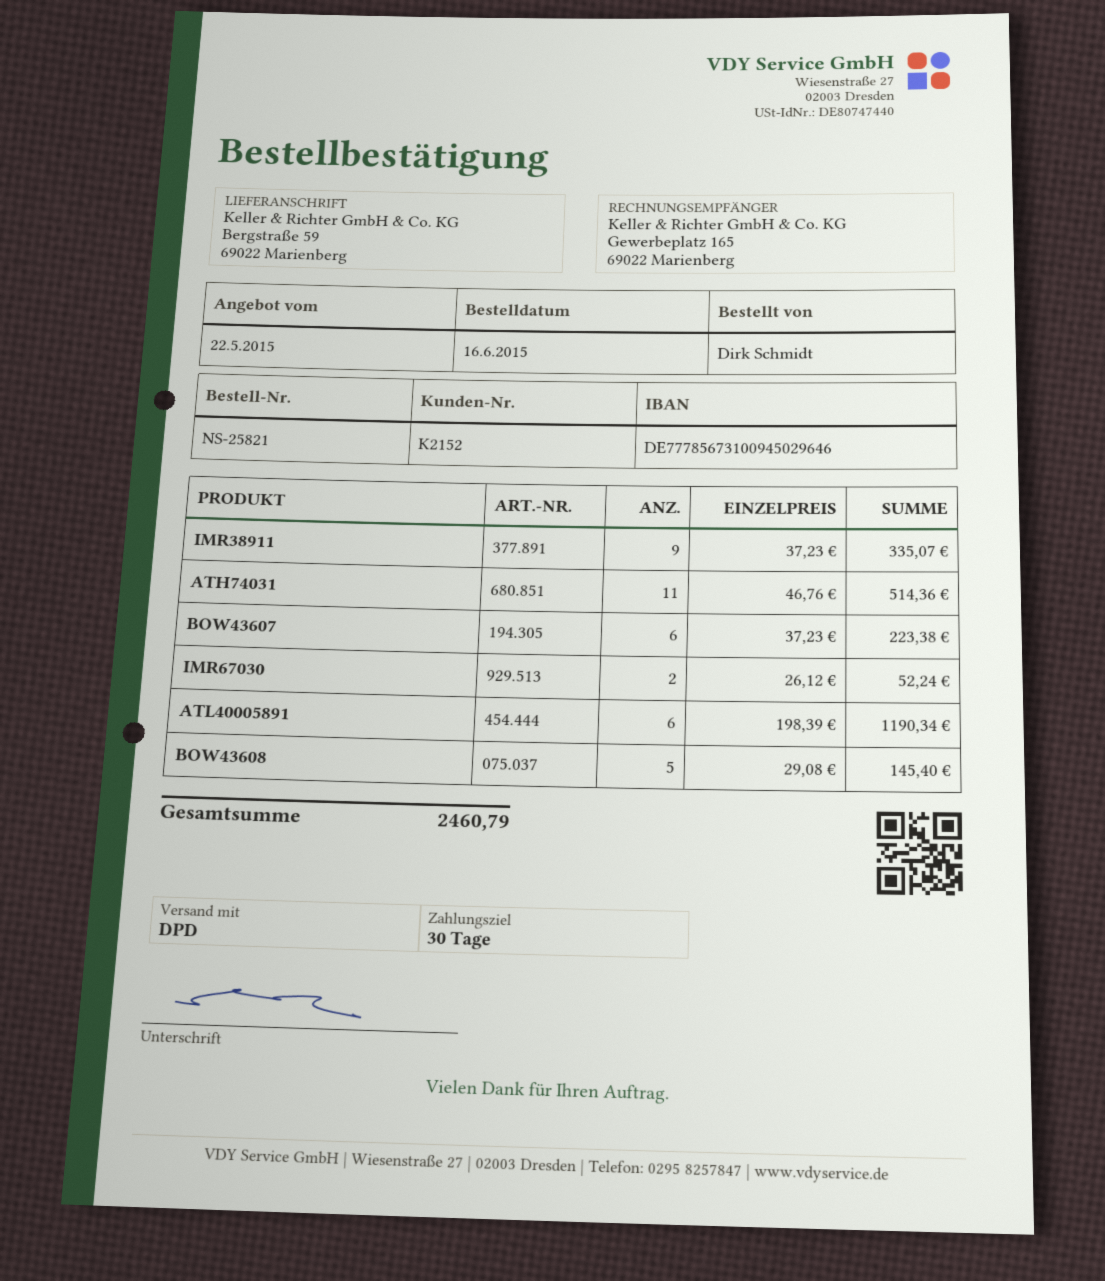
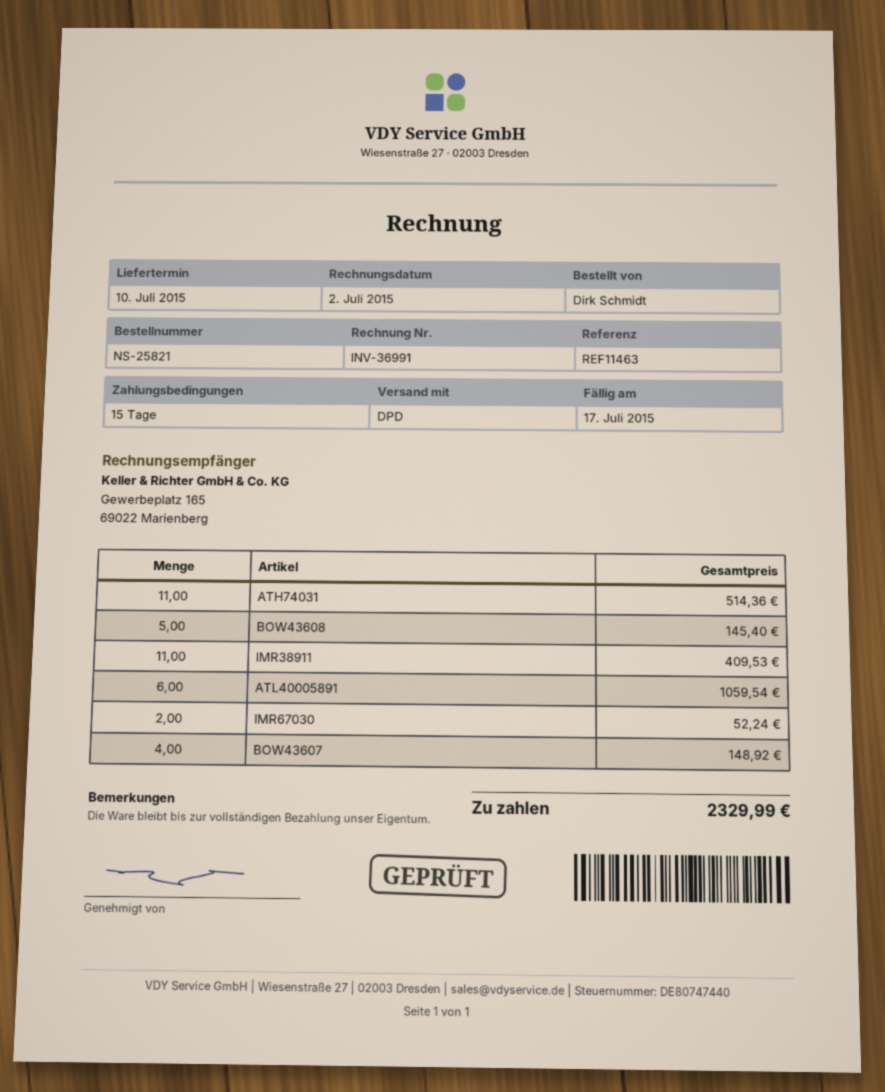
payment terms: 30 days -> 15 days
IMR38911: 9 for 335.07 -> 11 for 409.53
BOW43607: 6 for 223.38 -> 4 for 148.92
ATL40005891: 6 for 1190.34 -> 6 for 1059.54
total: 2460.79 -> 2329.99

